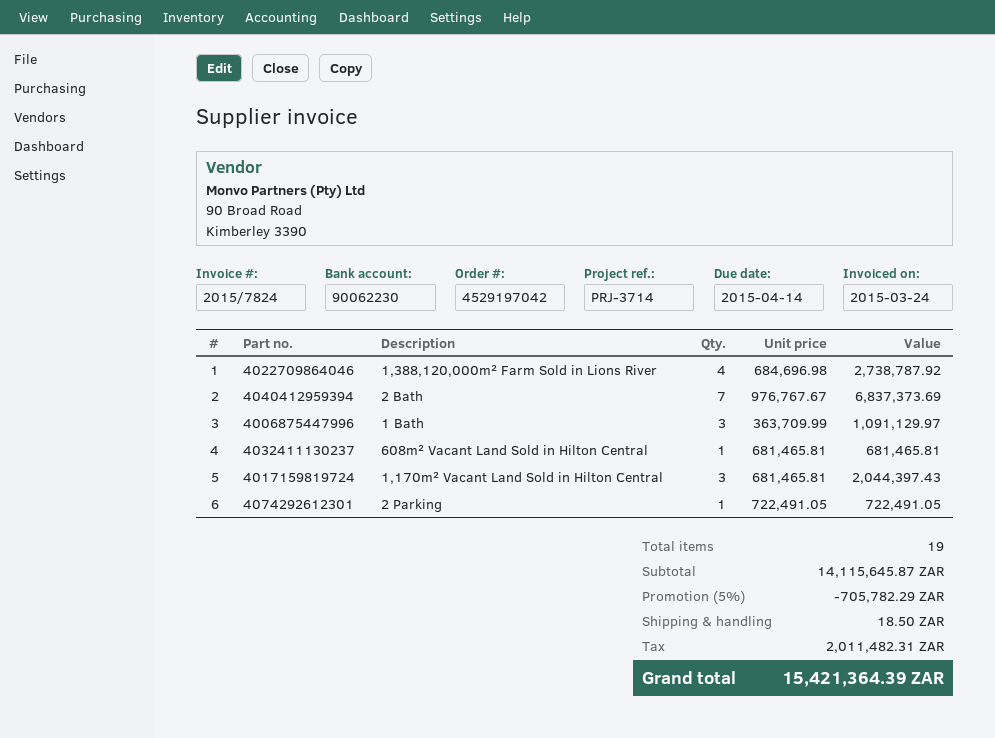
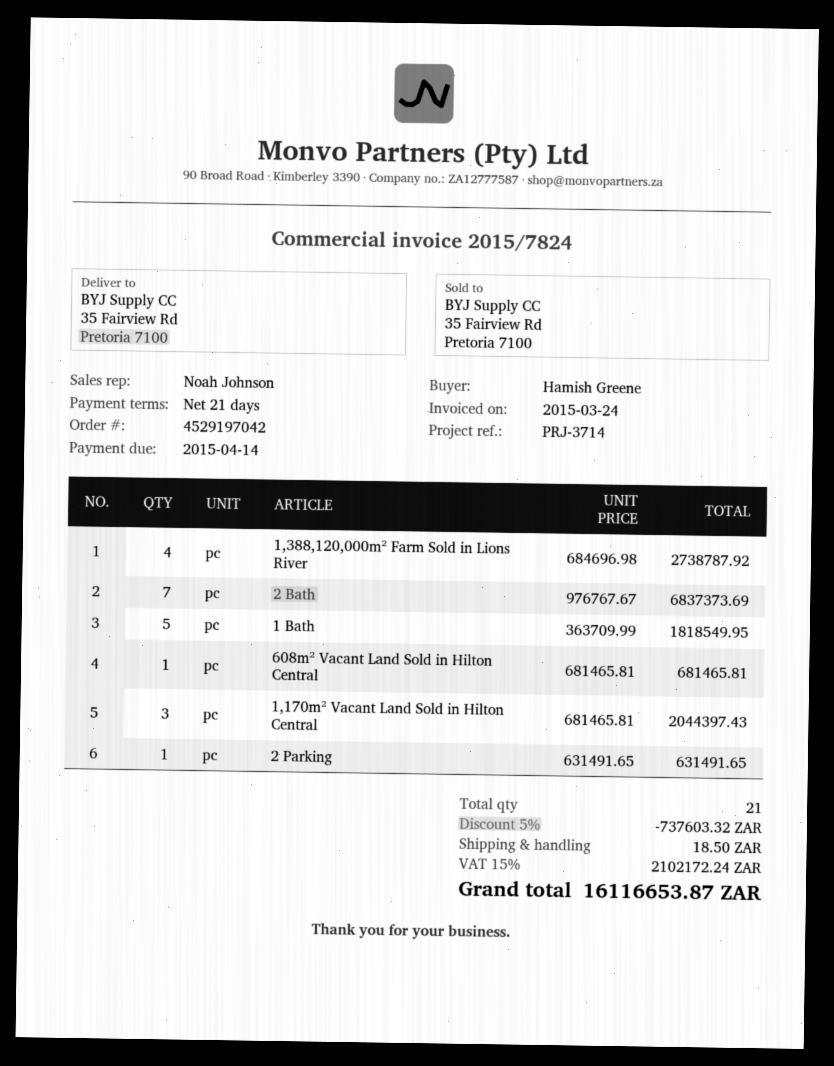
1 Bath: 3 x 363709.99 = 1091129.97 -> 5 x 363709.99 = 1818549.95
2 Parking: 1 x 722491.05 = 722491.05 -> 1 x 631491.65 = 631491.65
total quantity: 19 -> 21
discount: 5% = 705782.29 -> 5% = 737603.32
tax: 2011482.31 -> 2102172.24
total: 15421364.39 -> 16116653.87

